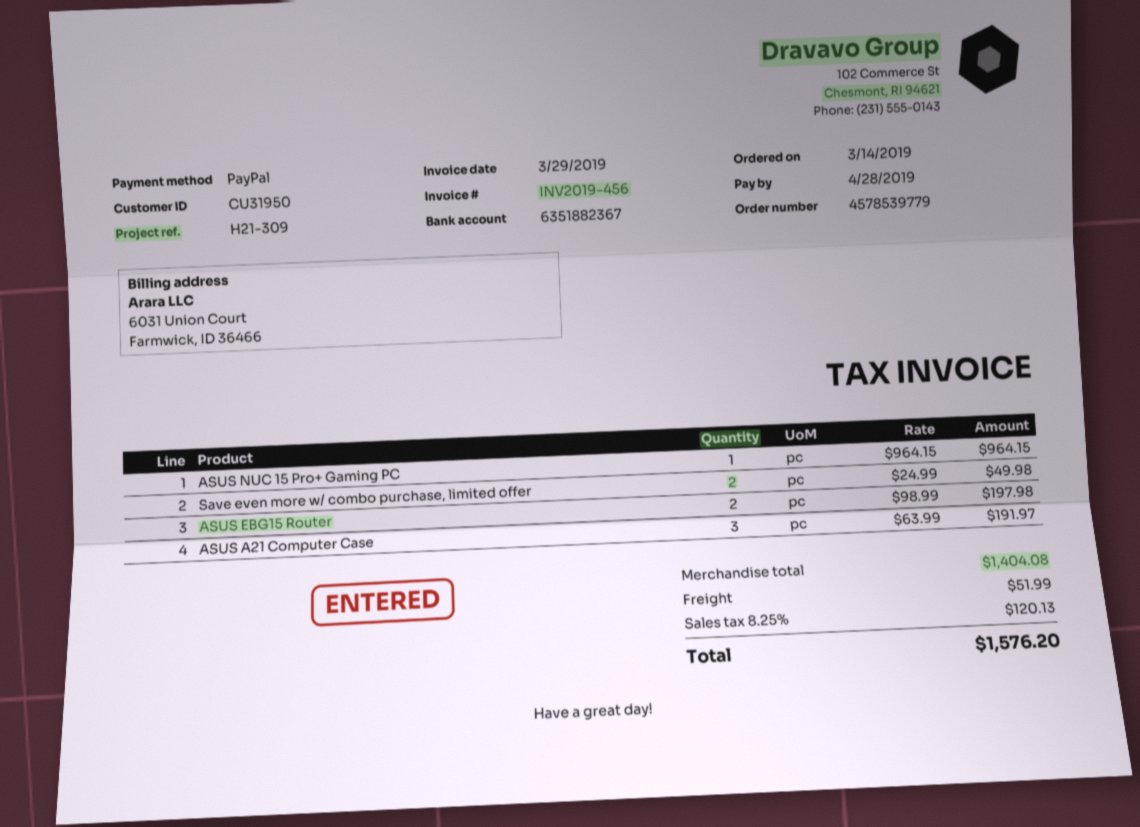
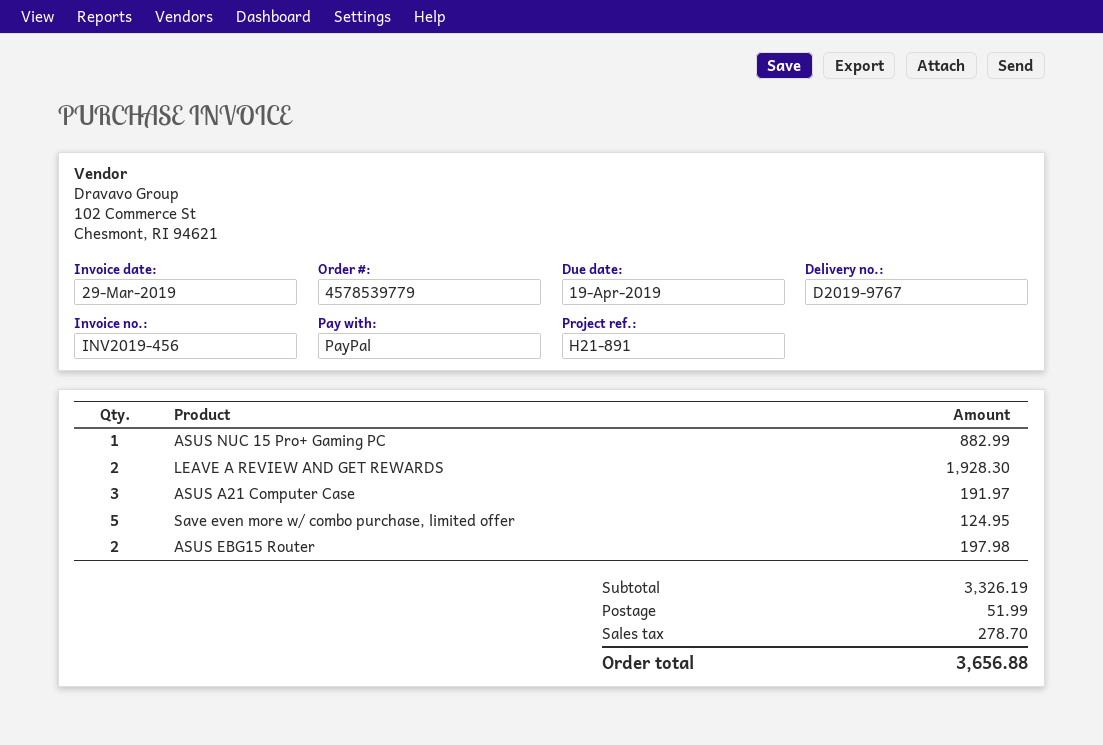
due date: 2019-04-28 -> 2019-04-19
reference: H21-309 -> H21-891
ASUS NUC 15 Pro+ Gaming PC: 1 for 964.15 -> 1 for 882.99
Save even more w/ combo purchase, limited offer: 2 for 49.98 -> 5 for 124.95
LEAVE A REVIEW AND GET REWARDS: none -> 2 for 1928.30
subtotal: 1404.08 -> 3326.19
tax: 120.13 -> 278.70
total: 1576.20 -> 3656.88

